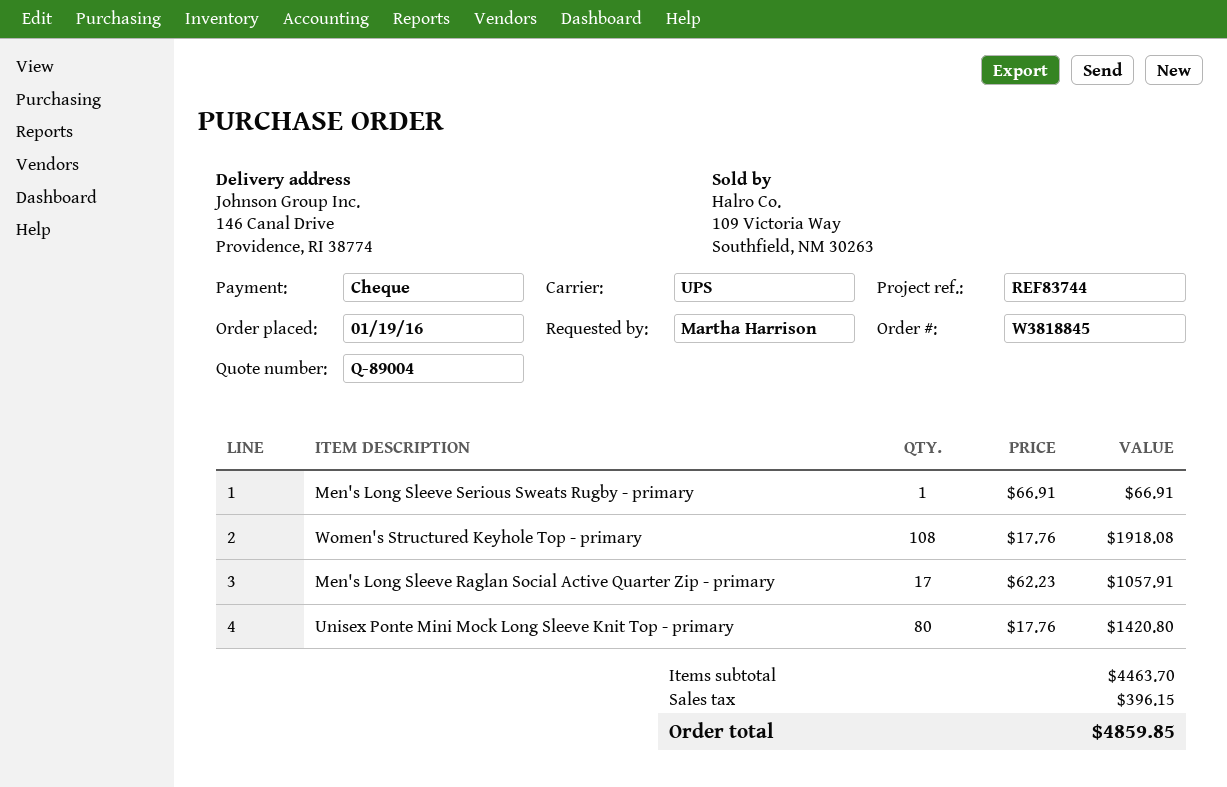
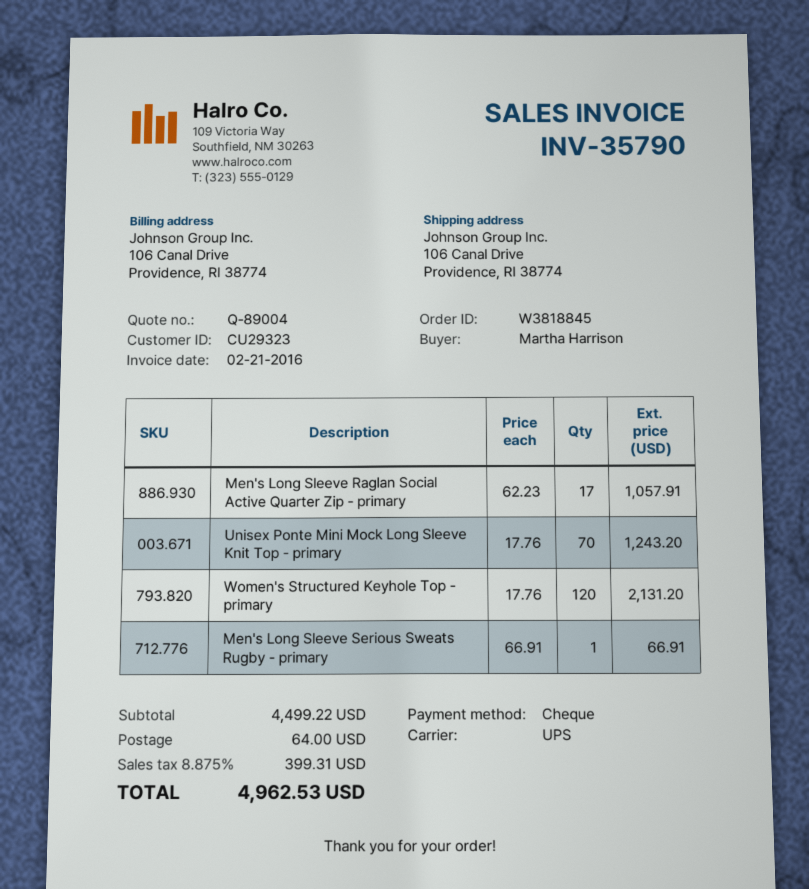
ship to: 146 Canal Drive, Providence, RI 38774 -> 106 Canal Drive, Providence, RI 38774
Women's Structured Keyhole Top - primary: 108 x 17.76 = 1918.08 -> 120 x 17.76 = 2131.20
Unisex Ponte Mini Mock Long Sleeve Knit Top - primary: 80 x 17.76 = 1420.80 -> 70 x 17.76 = 1243.20
subtotal: 4463.70 -> 4499.22
shipping: none -> 64.00
tax: 396.15 -> 399.31
total: 4859.85 -> 4962.53

